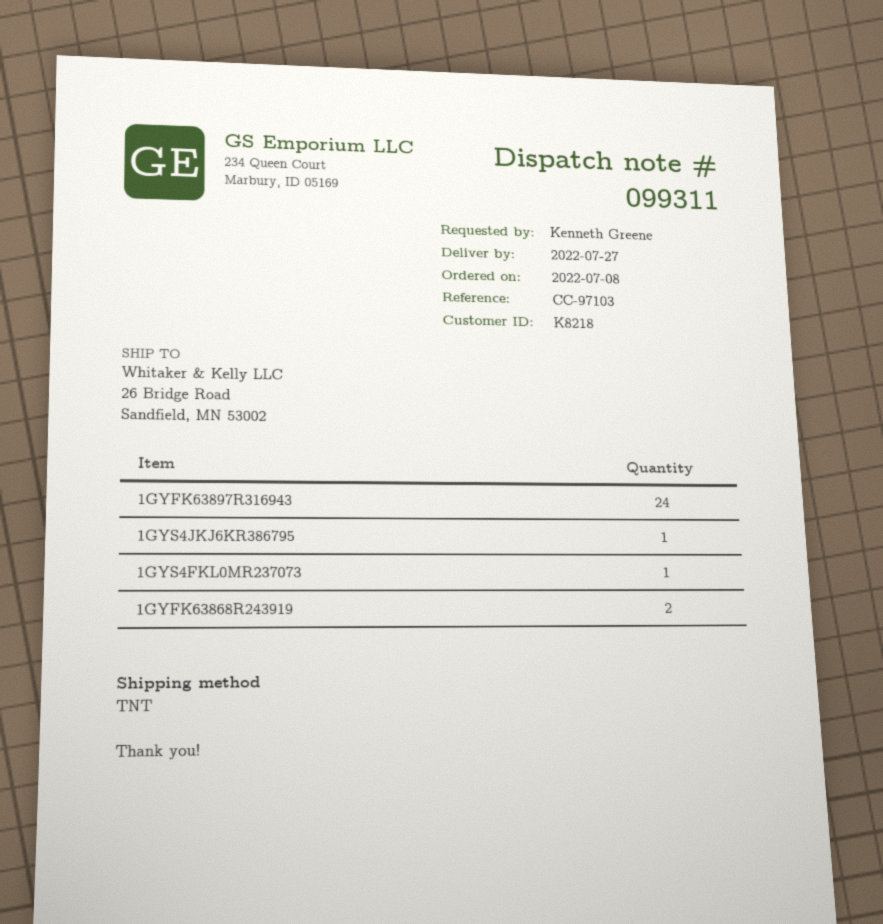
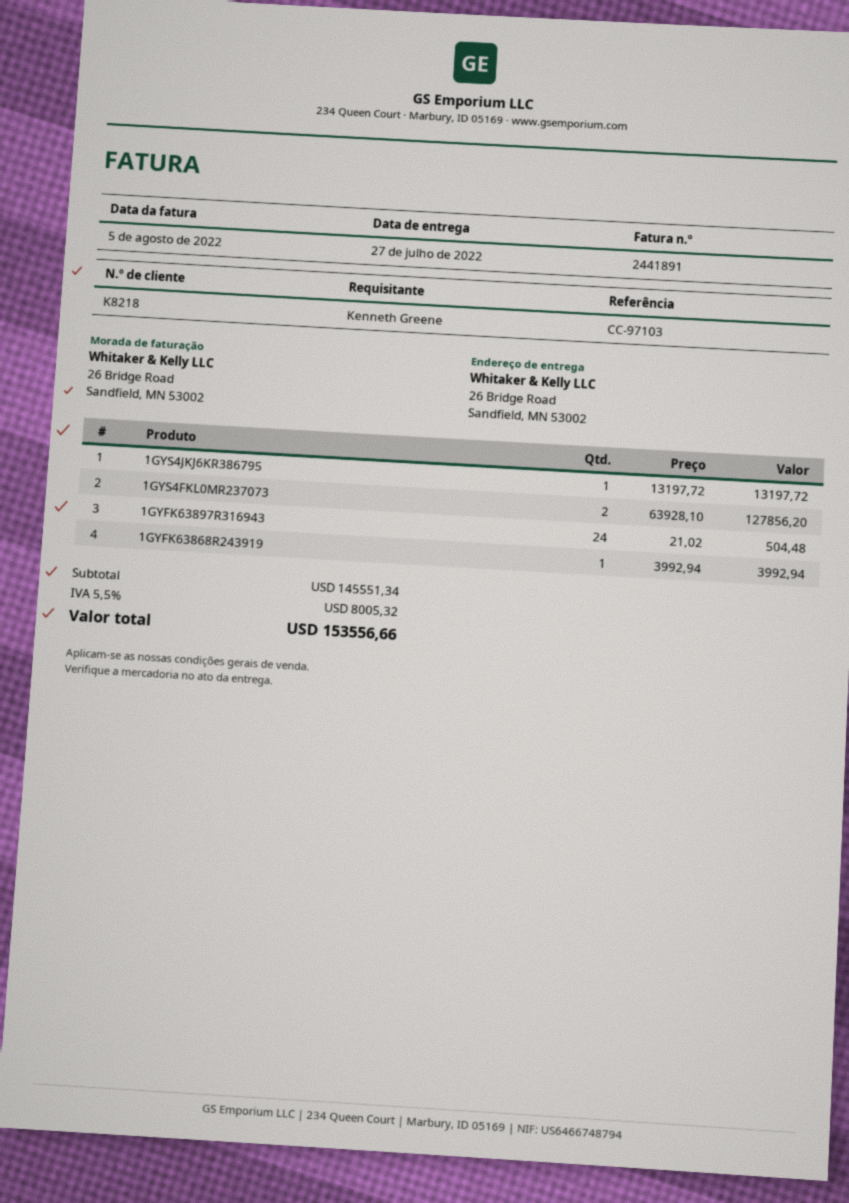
1GYS4FKL0MR237073: 1 -> 2
1GYFK63868R243919: 2 -> 1

